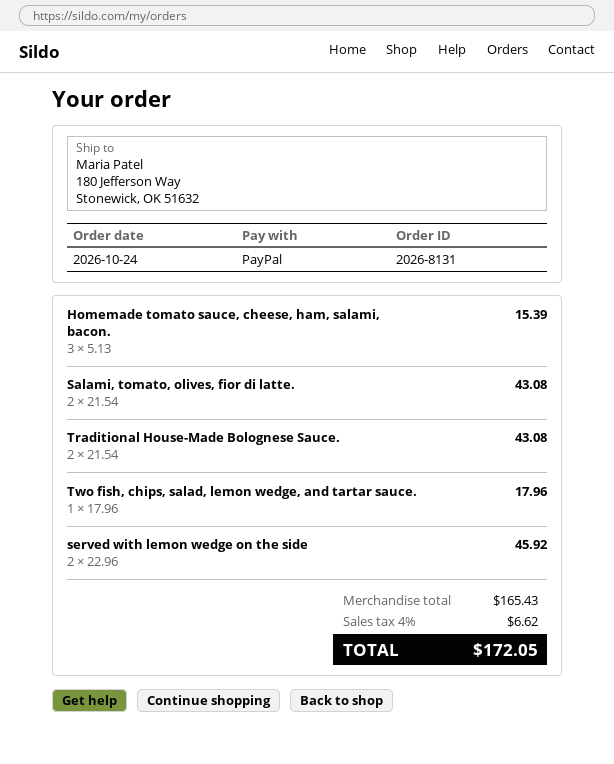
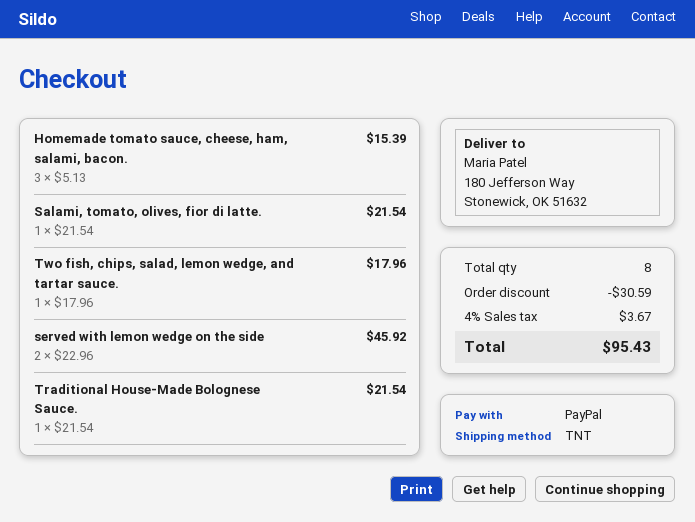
Salami, tomato, olives, fior di latte.: 2 x 21.54 = 43.08 -> 1 x 21.54 = 21.54
Traditional House-Made Bolognese Sauce.: 2 x 21.54 = 43.08 -> 1 x 21.54 = 21.54
discount: none -> 30.59
tax: 4% = 6.62 -> 4% = 3.67
total: 172.05 -> 95.43

